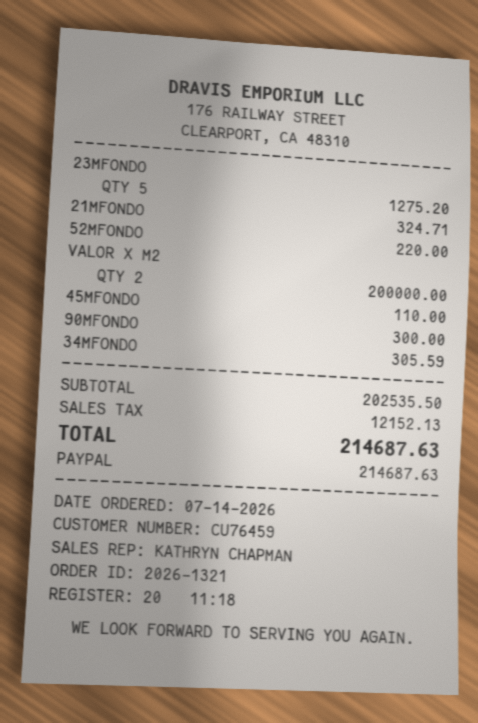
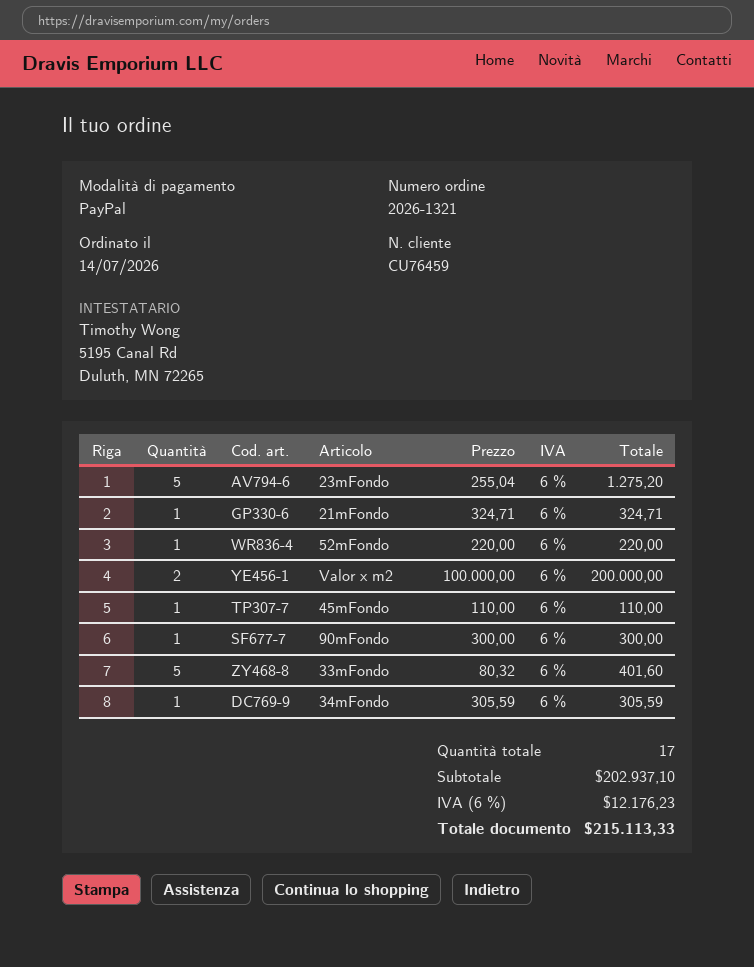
33mFondo: none -> 5 for 401.60
subtotal: 202535.50 -> 202937.10
tax: 12152.13 -> 12176.23
total: 214687.63 -> 215113.33

